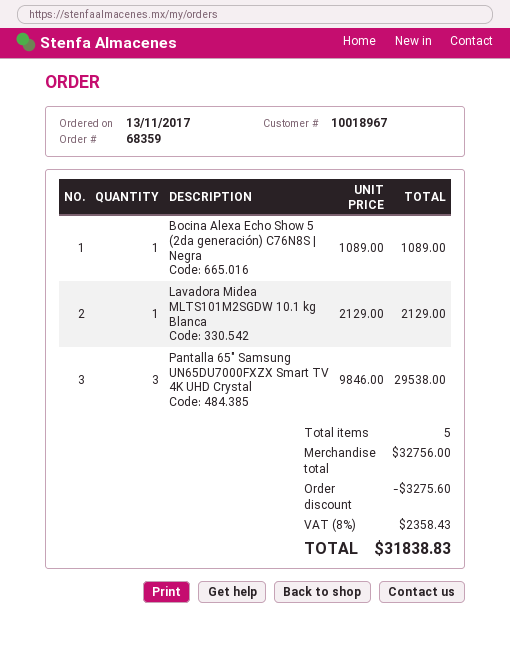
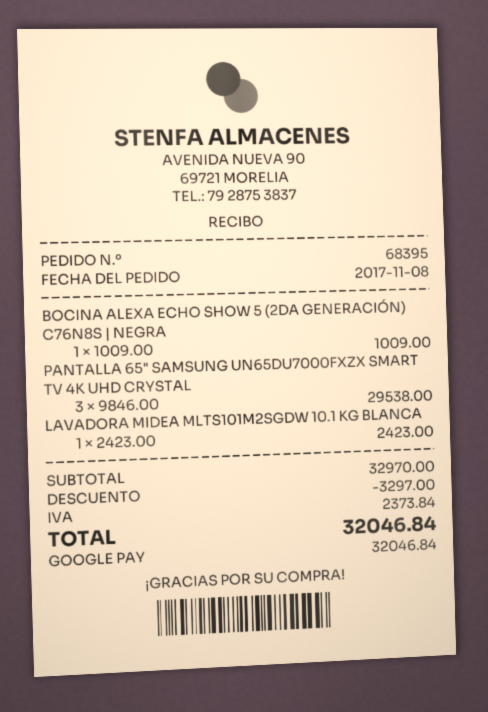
order number: 68359 -> 68395
order date: 2017-11-13 -> 2017-11-08
Bocina Alexa Echo Show 5 (2da generación) C76N8S | Negra: 1 x 1089.00 = 1089.00 -> 1 x 1009.00 = 1009.00
Lavadora Midea MLTS101M2SGDW 10.1 kg Blanca: 1 x 2129.00 = 2129.00 -> 1 x 2423.00 = 2423.00
subtotal: 32756.00 -> 32970.00
discount: 3275.60 -> 3297.00
tax: 2358.43 -> 2373.84
total: 31838.83 -> 32046.84

